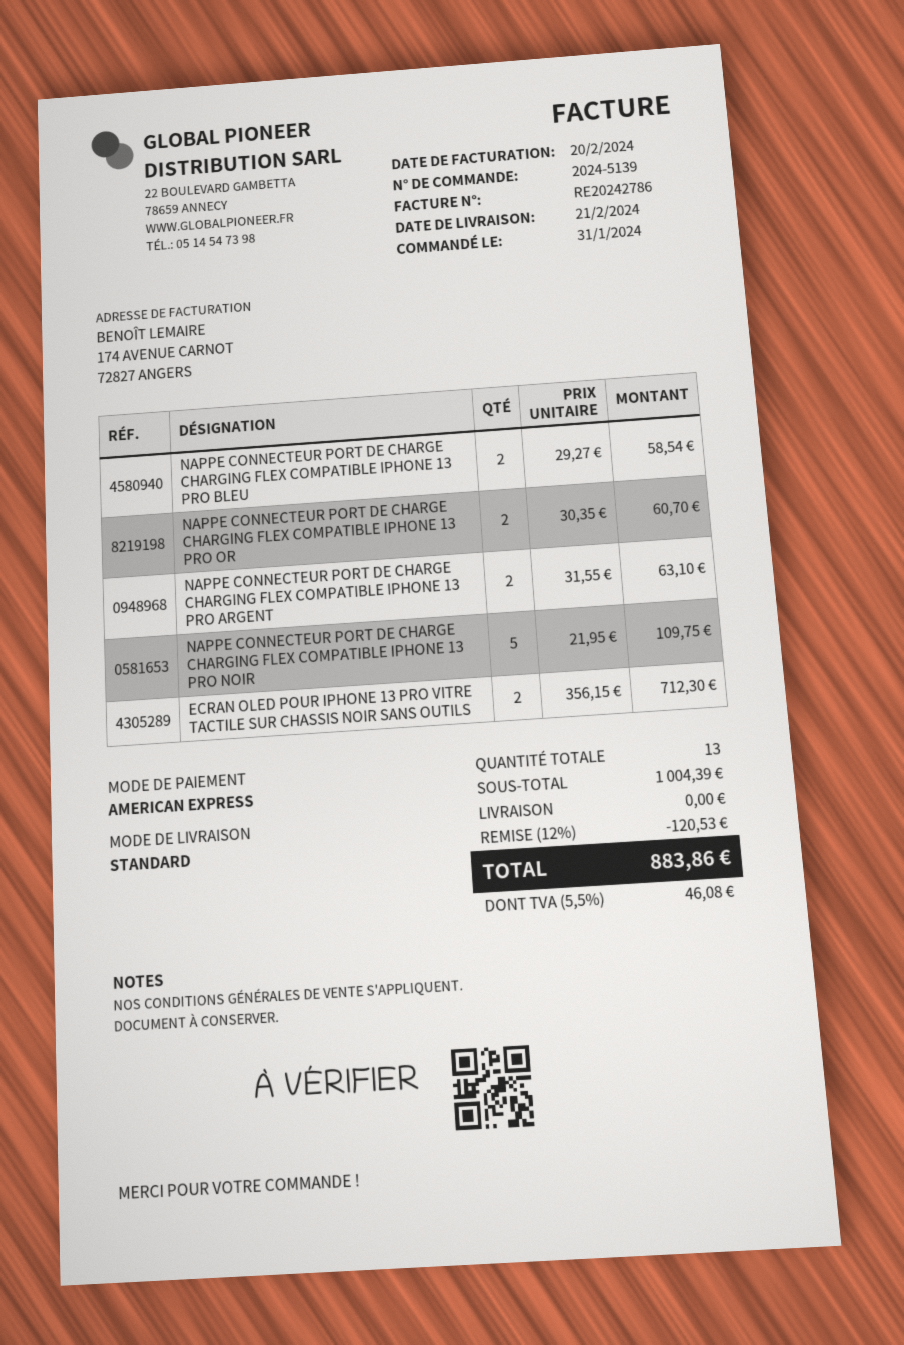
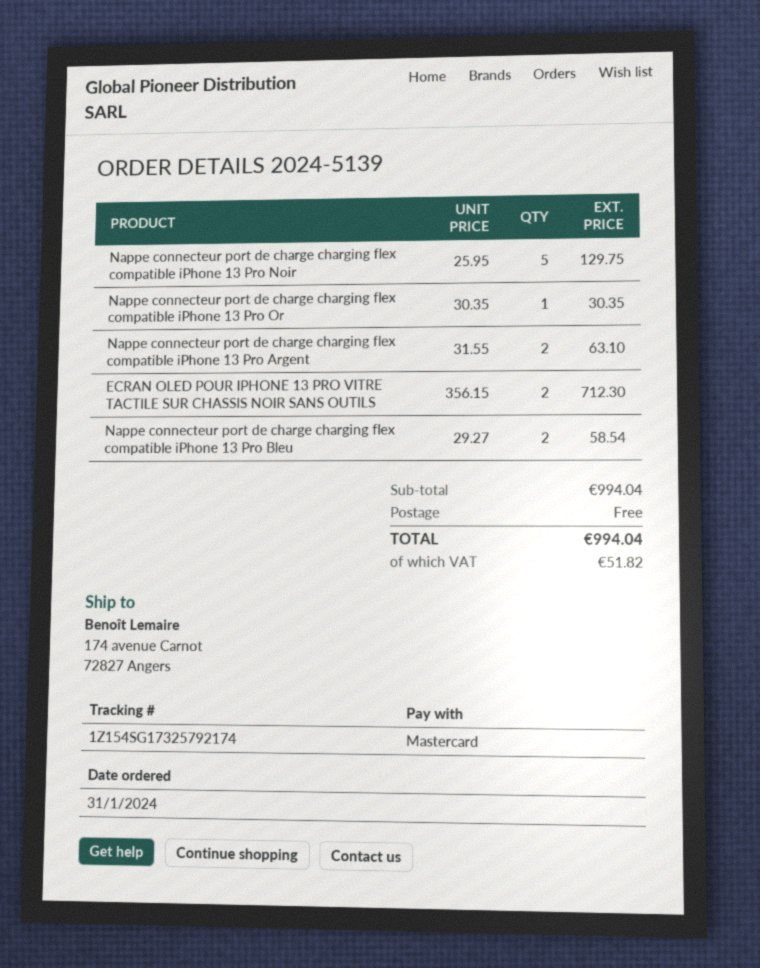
payment method: American Express -> Mastercard
NAPPE CONNECTEUR PORT DE CHARGE CHARGING FLEX COMPATIBLE IPHONE 13 PRO OR: 2 x 30.35 = 60.70 -> 1 x 30.35 = 30.35
NAPPE CONNECTEUR PORT DE CHARGE CHARGING FLEX COMPATIBLE IPHONE 13 PRO NOIR: 5 x 21.95 = 109.75 -> 5 x 25.95 = 129.75
subtotal: 1004.39 -> 994.04
discount: 12% = 120.53 -> none
tax: 46.08 -> 51.82
total: 883.86 -> 994.04

